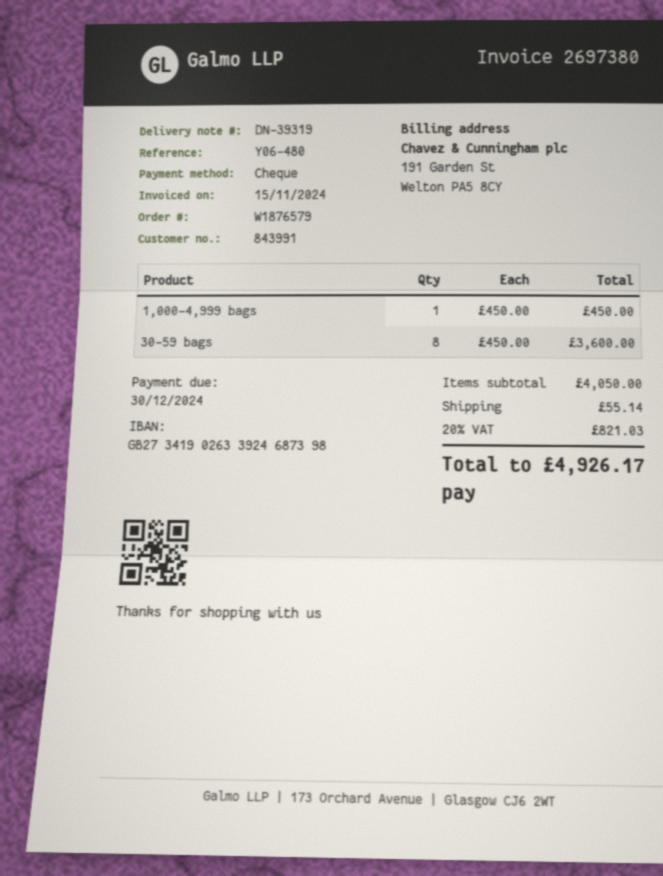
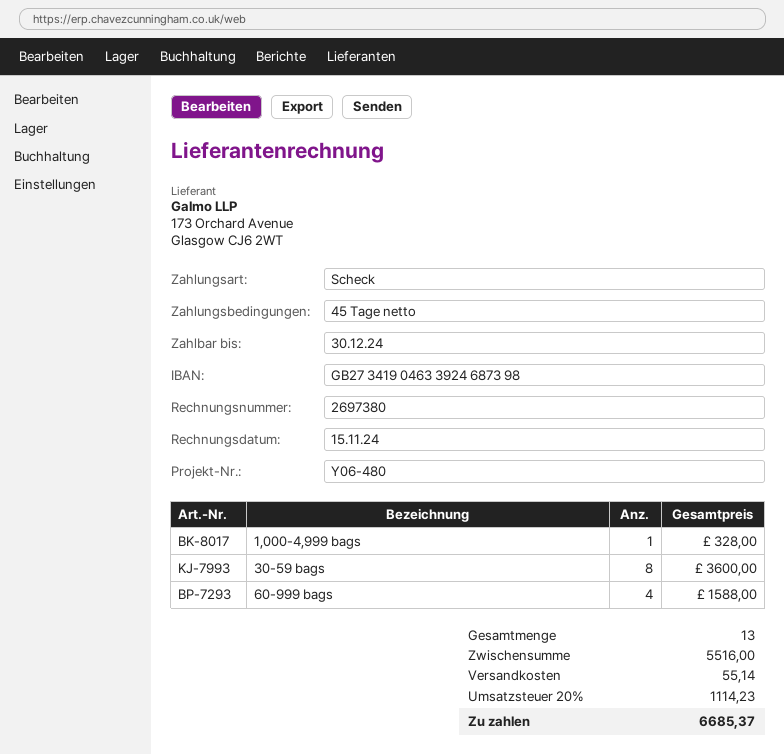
bank account: GB27341902633924687398 -> GB27341904633924687398
1,000-4,999 bags: 1 for 450.00 -> 1 for 328.00
60-999 bags: none -> 4 for 1588.00
subtotal: 4050.00 -> 5516.00
tax: 20% = 821.03 -> 20% = 1114.23
total: 4926.17 -> 6685.37

